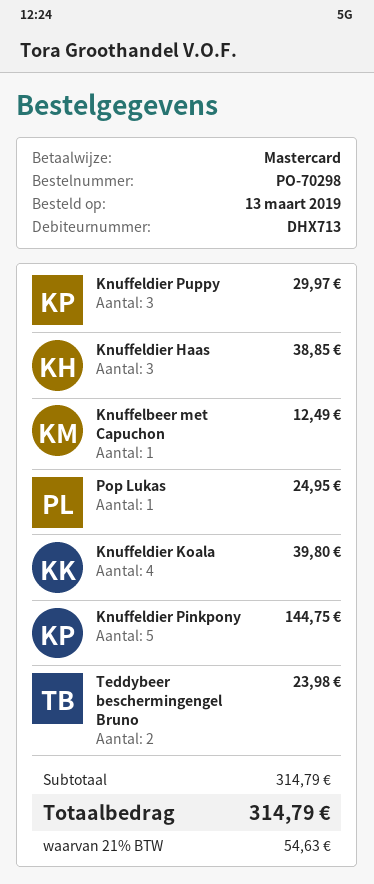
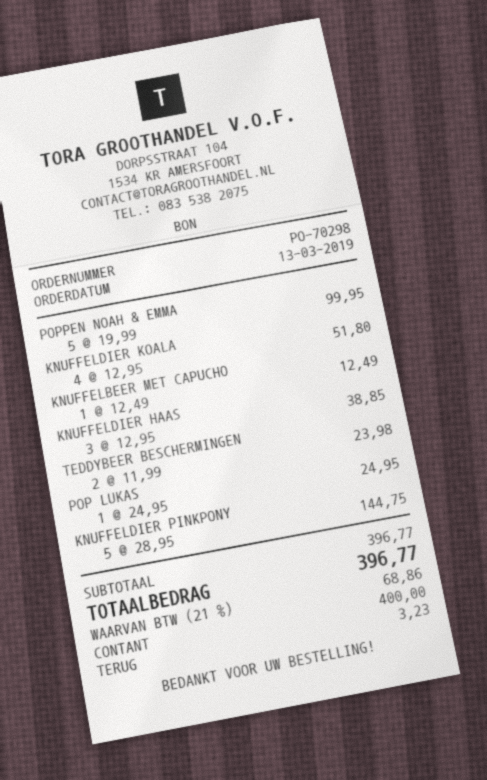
payment method: Mastercard -> cash
Knuffeldier Puppy: 3 for 29.97 -> none
Knuffeldier Koala: 4 for 39.80 -> 4 for 51.80
POPPEN NOAH & EMMA: none -> 5 for 99.95
subtotal: 314.79 -> 396.77
tax: 21% = 54.63 -> 21% = 68.86
total: 314.79 -> 396.77

